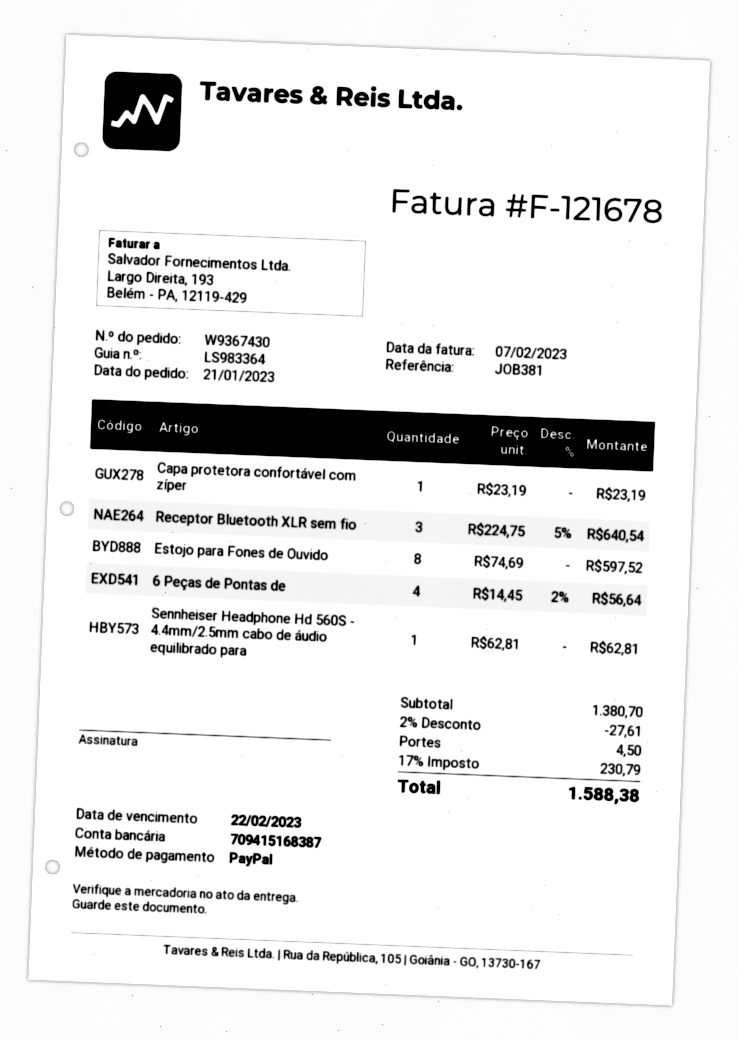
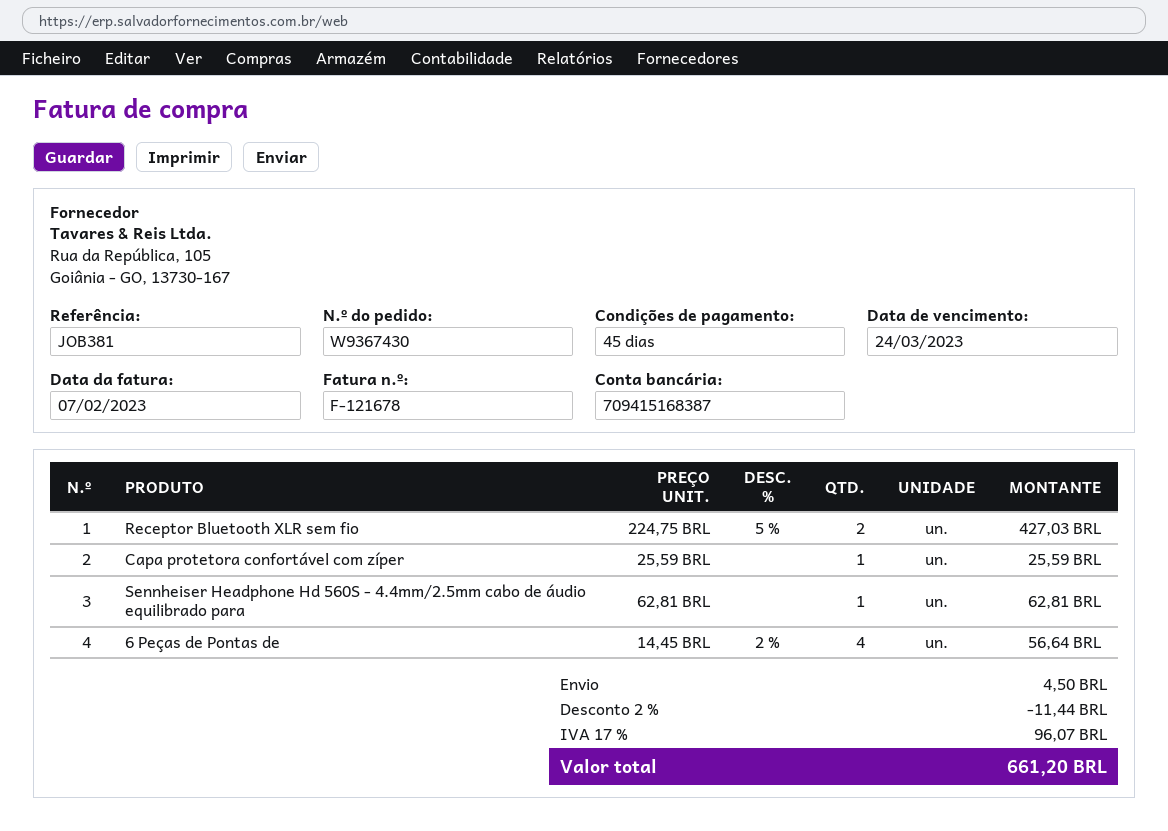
due date: 2023-02-22 -> 2023-03-24
Capa protetora confortável com zíper: 1 x 23.19 = 23.19 -> 1 x 25.59 = 25.59
Receptor Bluetooth XLR sem fio: 3 x 224.75 - 5% = 640.54 -> 2 x 224.75 - 5% = 427.03
Estojo para Fones de Ouvido: 8 x 74.69 = 597.52 -> none
discount: 2% = 27.61 -> 2% = 11.44
tax: 17% = 230.79 -> 17% = 96.07
total: 1588.38 -> 661.20

